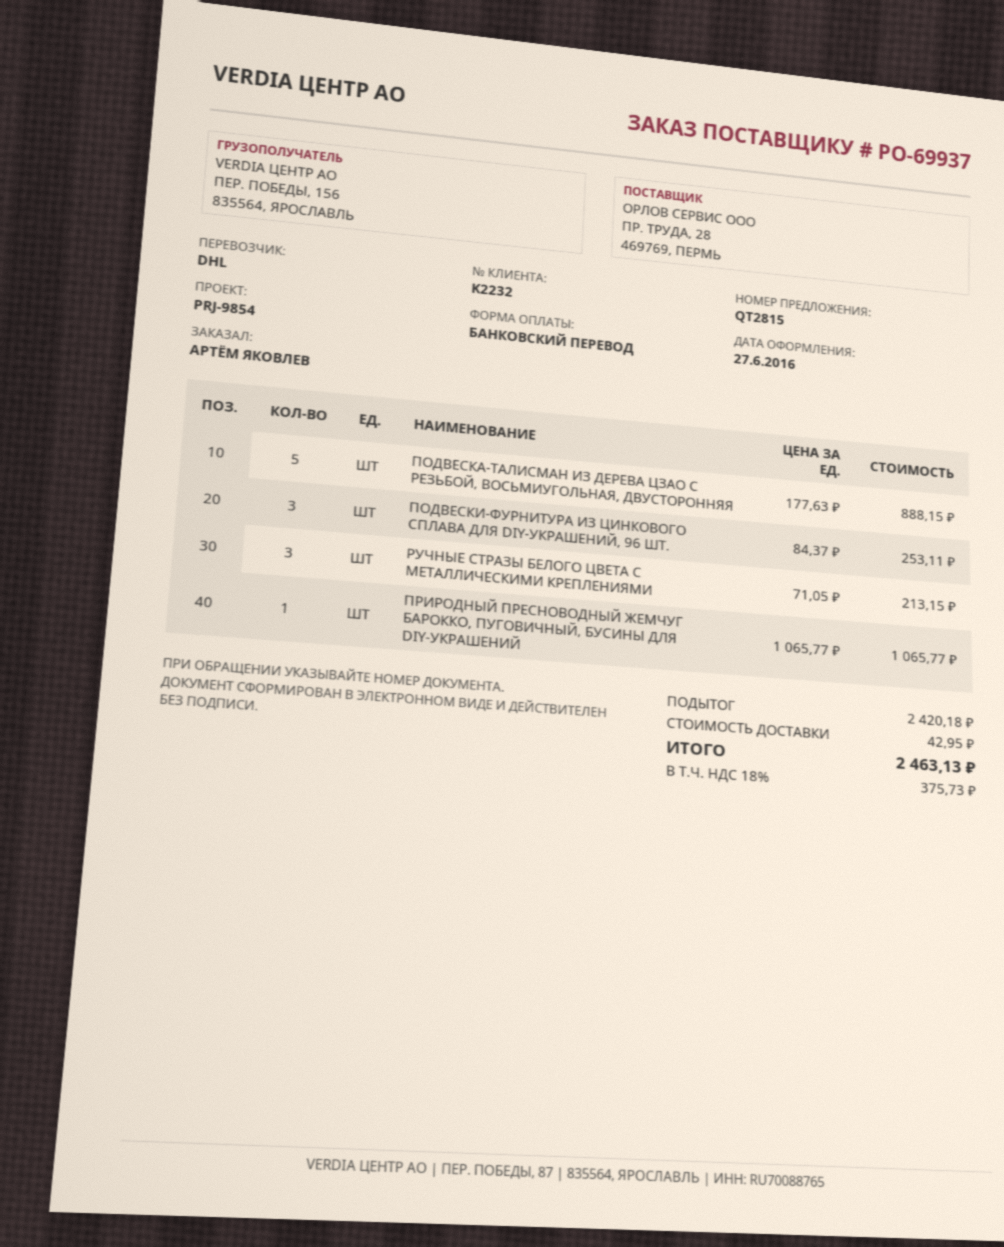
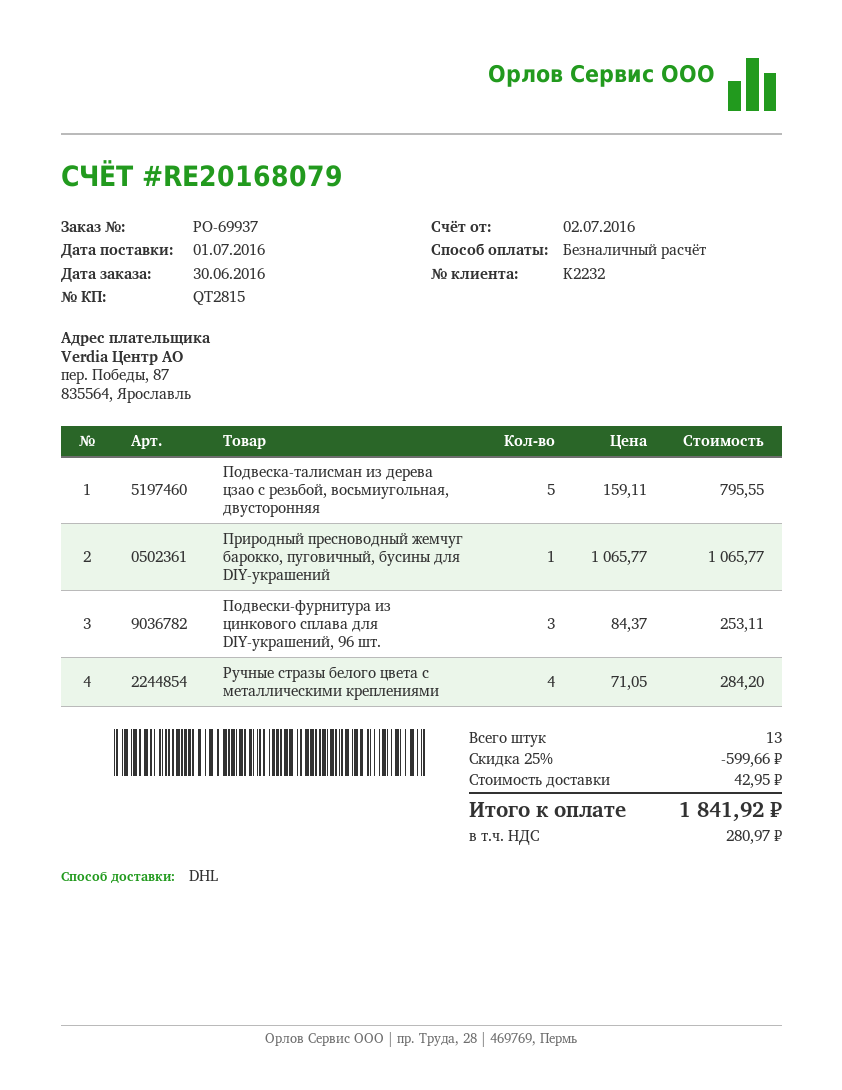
order date: 2016-06-27 -> 2016-06-30
ПОДВЕСКА-ТАЛИСМАН ИЗ ДЕРЕВА ЦЗАО С РЕЗЬБОЙ, ВОСЬМИУГОЛЬНАЯ, ДВУСТОРОННЯЯ: 5 x 177.63 = 888.15 -> 5 x 159.11 = 795.55
РУЧНЫЕ СТРАЗЫ БЕЛОГО ЦВЕТА С МЕТАЛЛИЧЕСКИМИ КРЕПЛЕНИЯМИ: 3 x 71.05 = 213.15 -> 4 x 71.05 = 284.20
discount: none -> 25% = 599.66
tax: 375.73 -> 280.97
total: 2463.13 -> 1841.92

